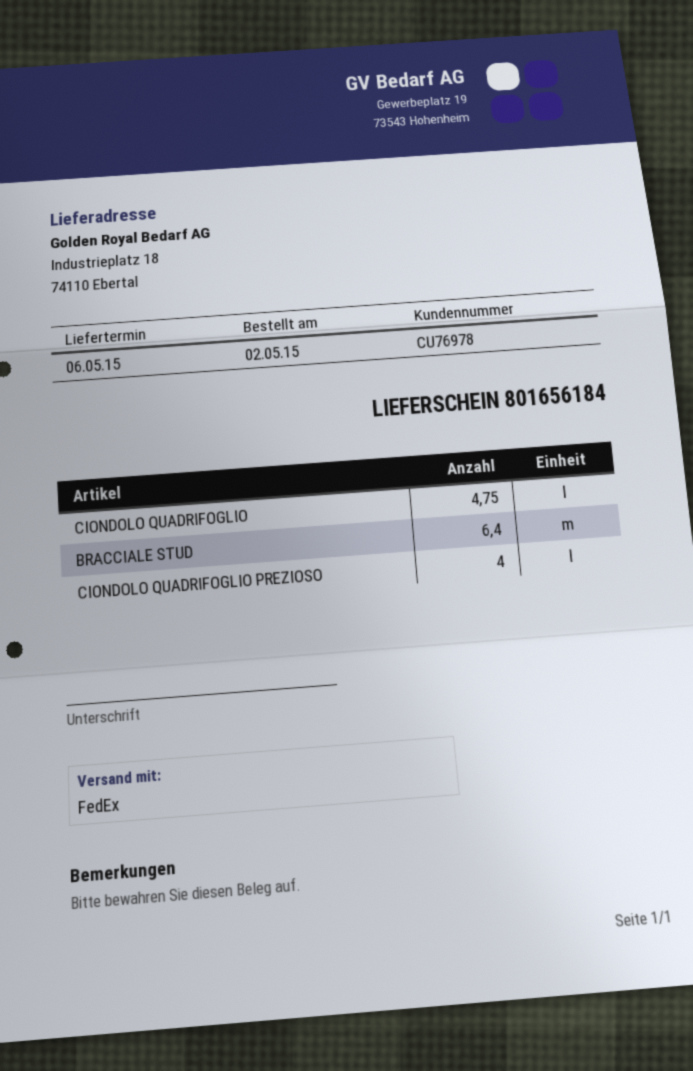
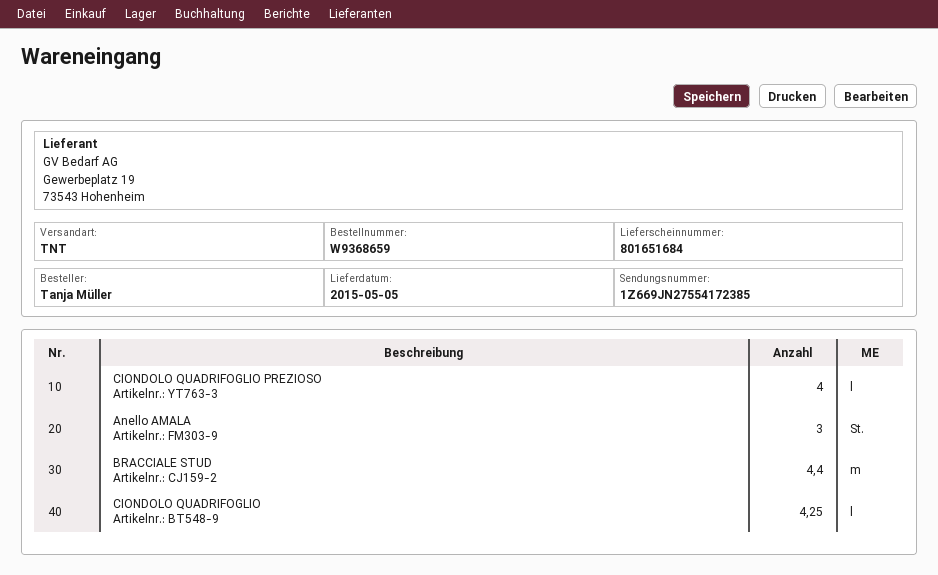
delivery note number: 801656184 -> 801651684
delivery date: 2015-05-06 -> 2015-05-05
shipping method: FedEx -> TNT
CIONDOLO QUADRIFOGLIO: 4.75 -> 4.25
BRACCIALE STUD: 6.4 -> 4.4
Anello AMALA: none -> 3

